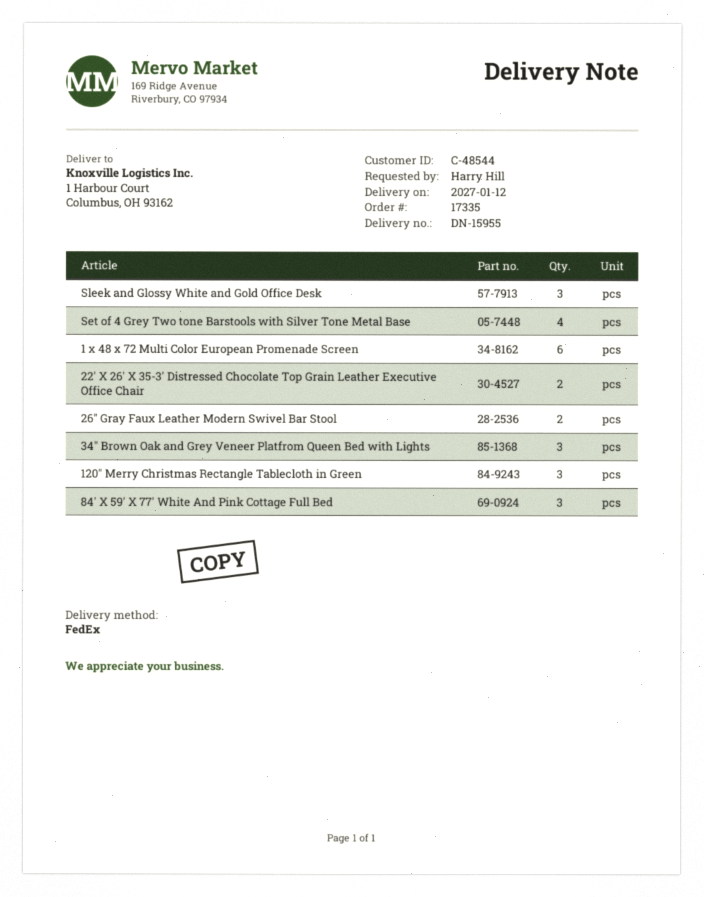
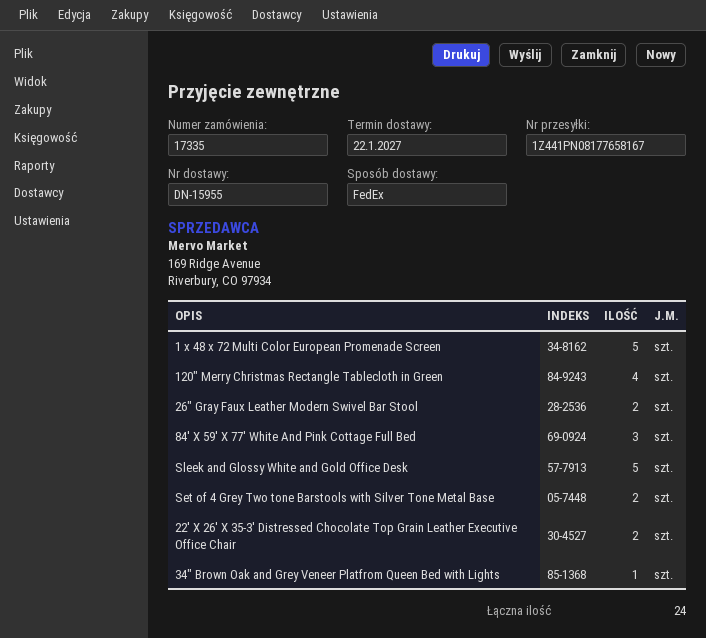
delivery date: 2027-01-12 -> 2027-01-22
Sleek and Glossy White and Gold Office Desk: 3 -> 5
Set of 4 Grey Two tone Barstools with Silver Tone Metal Base: 4 -> 2
1 x 48 x 72 Multi Color European Promenade Screen: 6 -> 5
34" Brown Oak and Grey Veneer Platfrom Queen Bed with Lights: 3 -> 1
120" Merry Christmas Rectangle Tablecloth in Green: 3 -> 4

